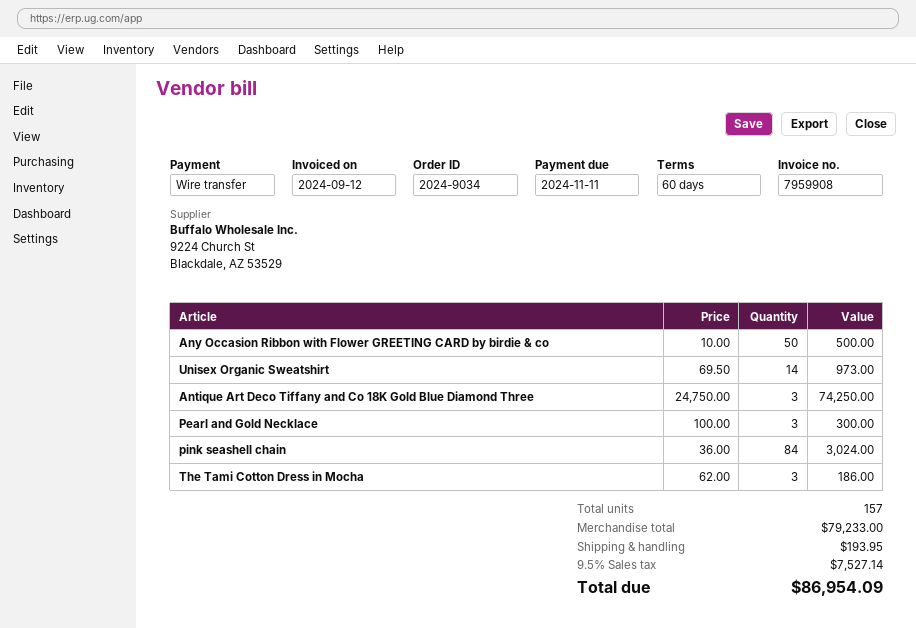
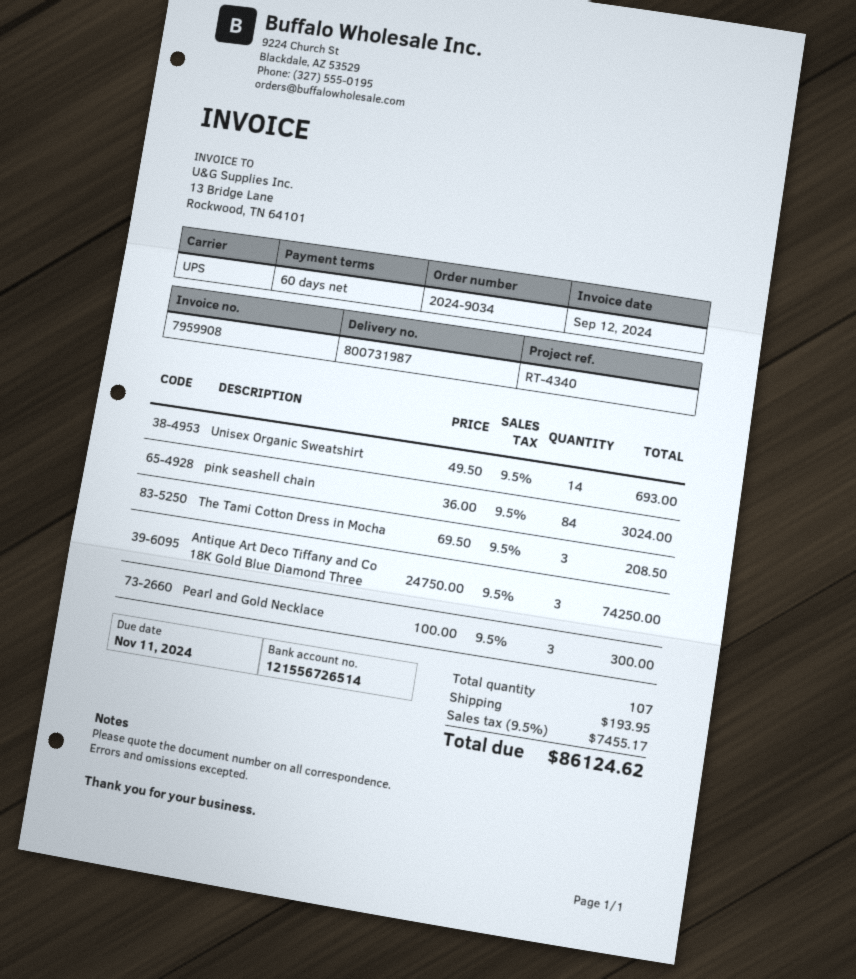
Any Occasion Ribbon with Flower GREETING CARD by birdie & co: 50 x 10.00 = 500.00 -> none
Unisex Organic Sweatshirt: 14 x 69.50 = 973.00 -> 14 x 49.50 = 693.00
The Tami Cotton Dress in Mocha: 3 x 62.00 = 186.00 -> 3 x 69.50 = 208.50
total quantity: 157 -> 107
tax: 9.5% = 7527.14 -> 9.5% = 7455.17
total: 86954.09 -> 86124.62

